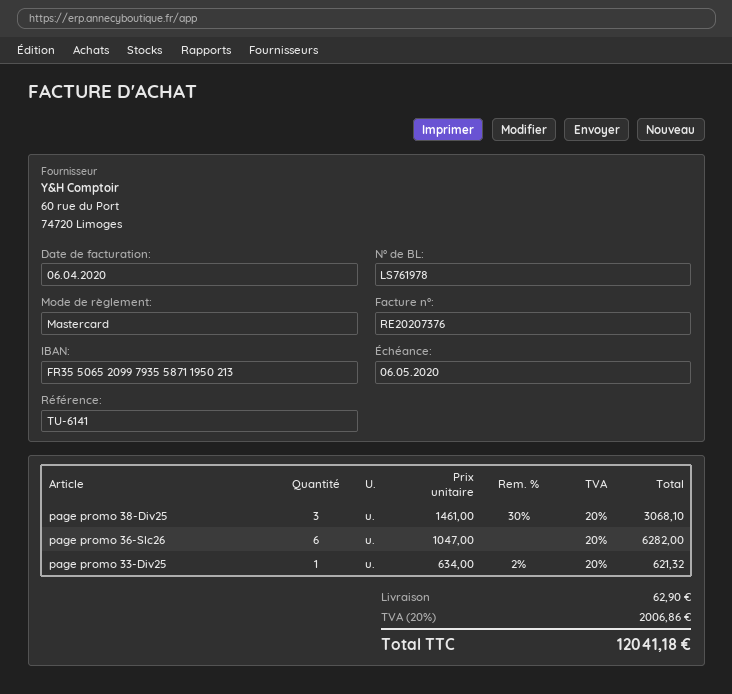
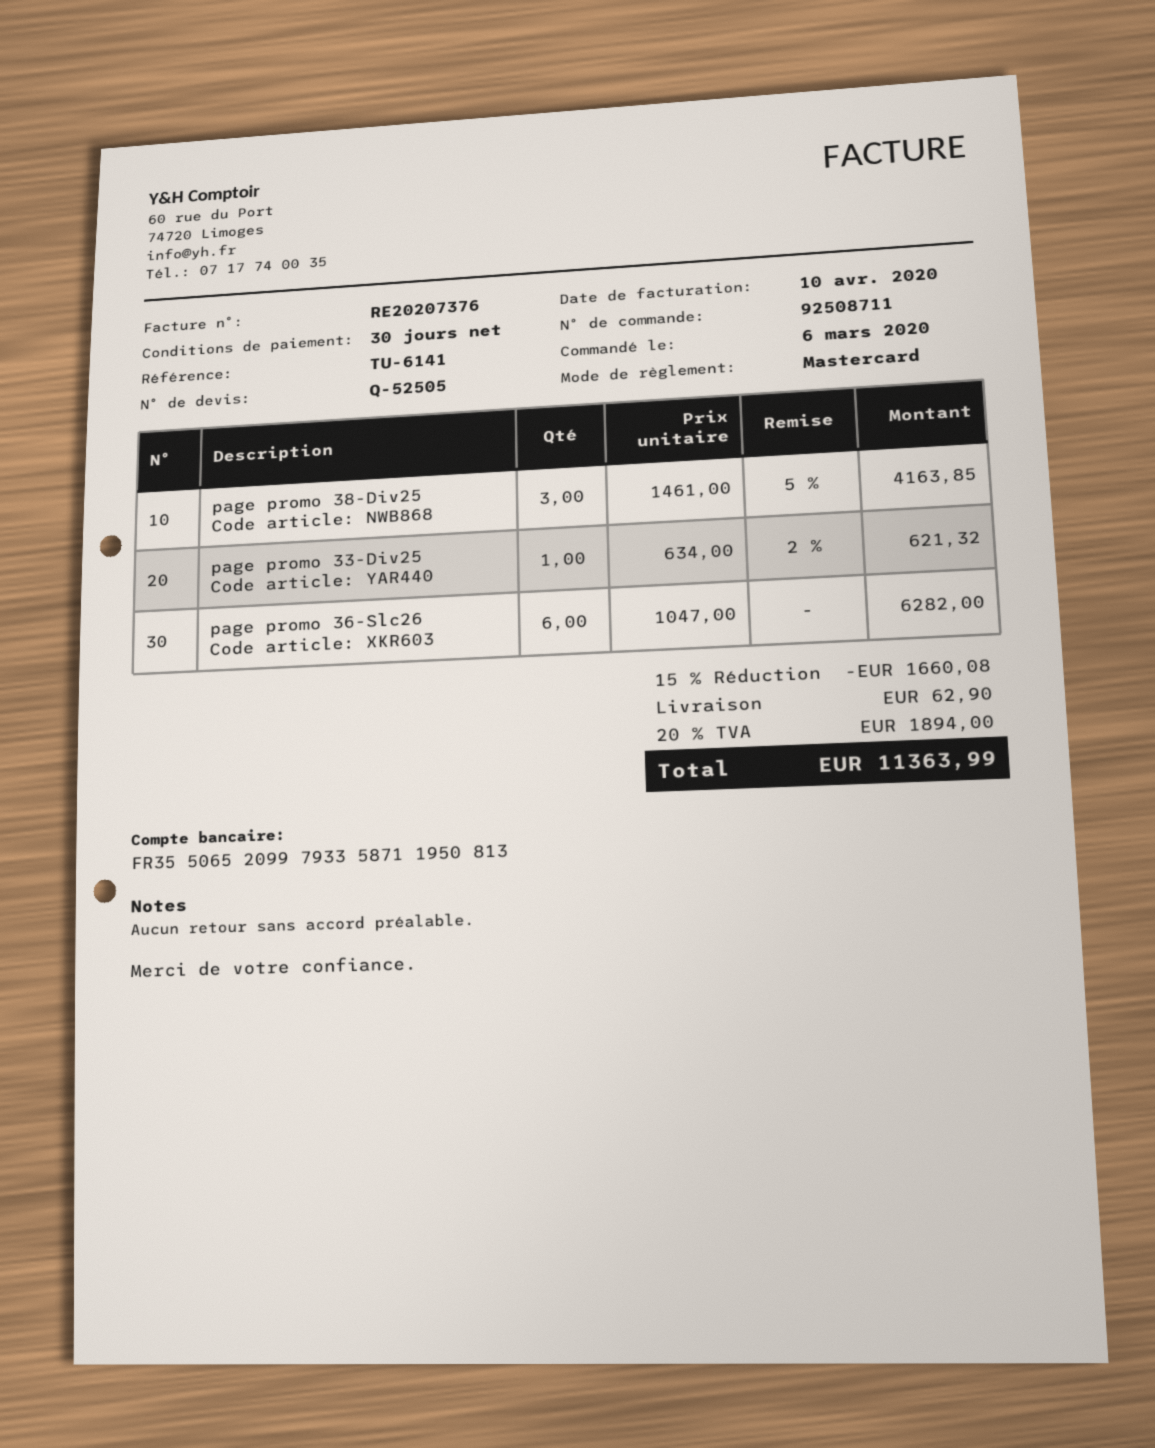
invoice date: 2020-04-06 -> 2020-04-10
bank account: FR3550652099793558711950213 -> FR3550652099793358711950813
page promo 38-Div25: 3 x 1461.00 - 30% = 3068.10 -> 3 x 1461.00 - 5% = 4163.85
discount: none -> 15% = 1660.08
tax: 20% = 2006.86 -> 20% = 1894.00
total: 12041.18 -> 11363.99

